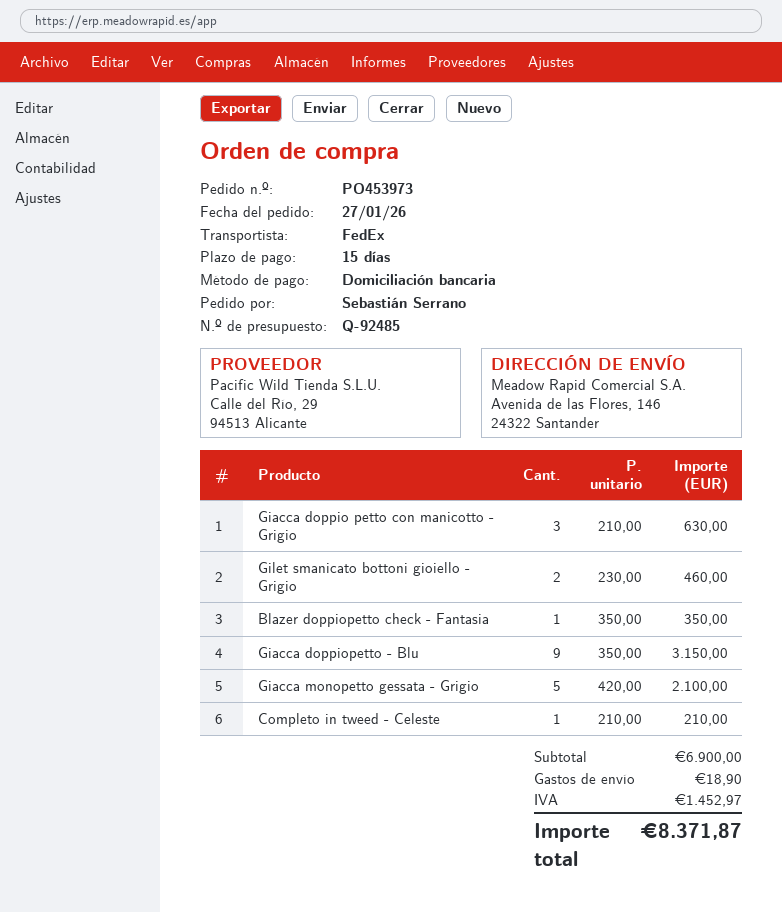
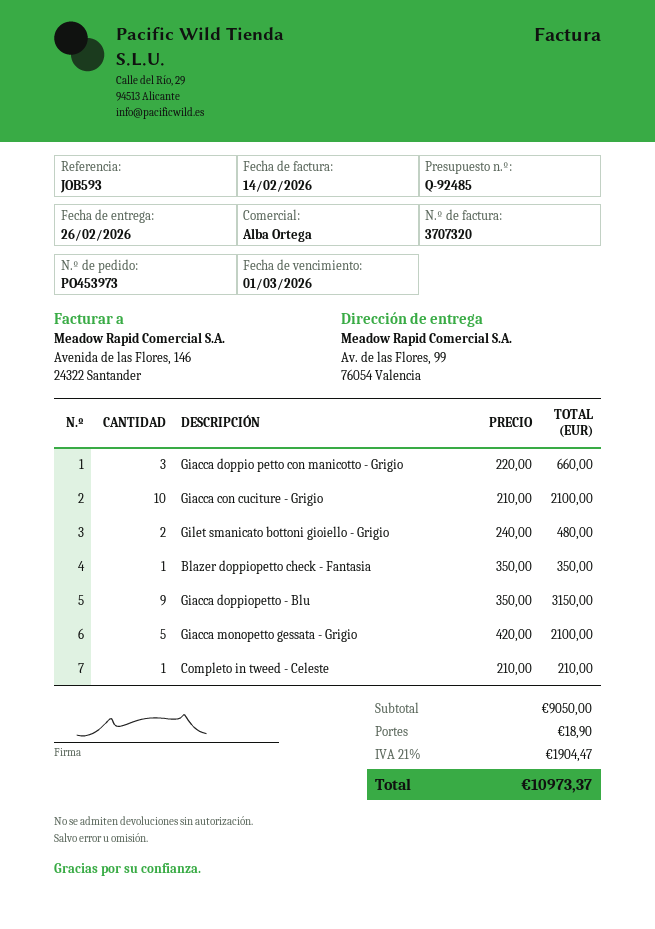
ship to: Avenida de las Flores, 146, 24322 Santander -> Av. de las Flores, 99, 76054 Valencia
Giacca doppio petto con manicotto - Grigio: 3 x 210.00 = 630.00 -> 3 x 220.00 = 660.00
Gilet smanicato bottoni gioiello - Grigio: 2 x 230.00 = 460.00 -> 2 x 240.00 = 480.00
Giacca con cuciture - Grigio: none -> 10 x 210.00 = 2100.00
subtotal: 6900.00 -> 9050.00
tax: 1452.97 -> 1904.47
total: 8371.87 -> 10973.37

